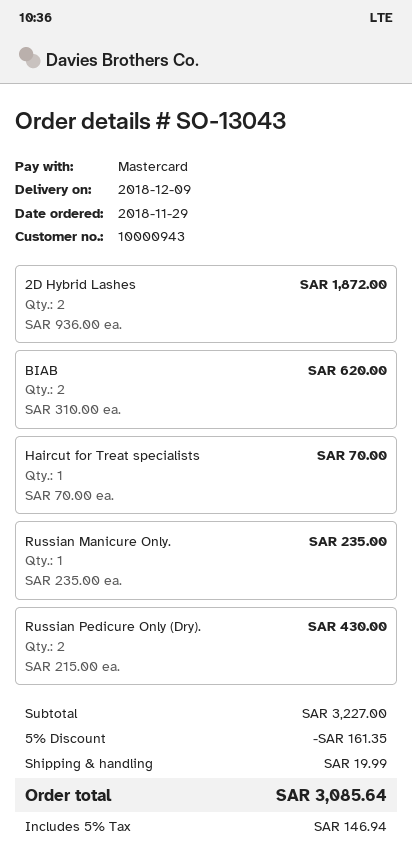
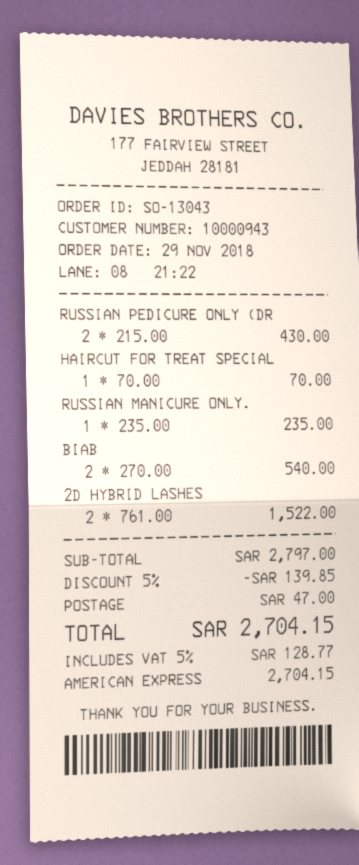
payment method: Mastercard -> American Express
2D Hybrid Lashes: 2 x 936.00 = 1872.00 -> 2 x 761.00 = 1522.00
BIAB: 2 x 310.00 = 620.00 -> 2 x 270.00 = 540.00
subtotal: 3227.00 -> 2797.00
discount: 5% = 161.35 -> 5% = 139.85
shipping: 19.99 -> 47.00
tax: 5% = 146.94 -> 5% = 128.77
total: 3085.64 -> 2704.15

